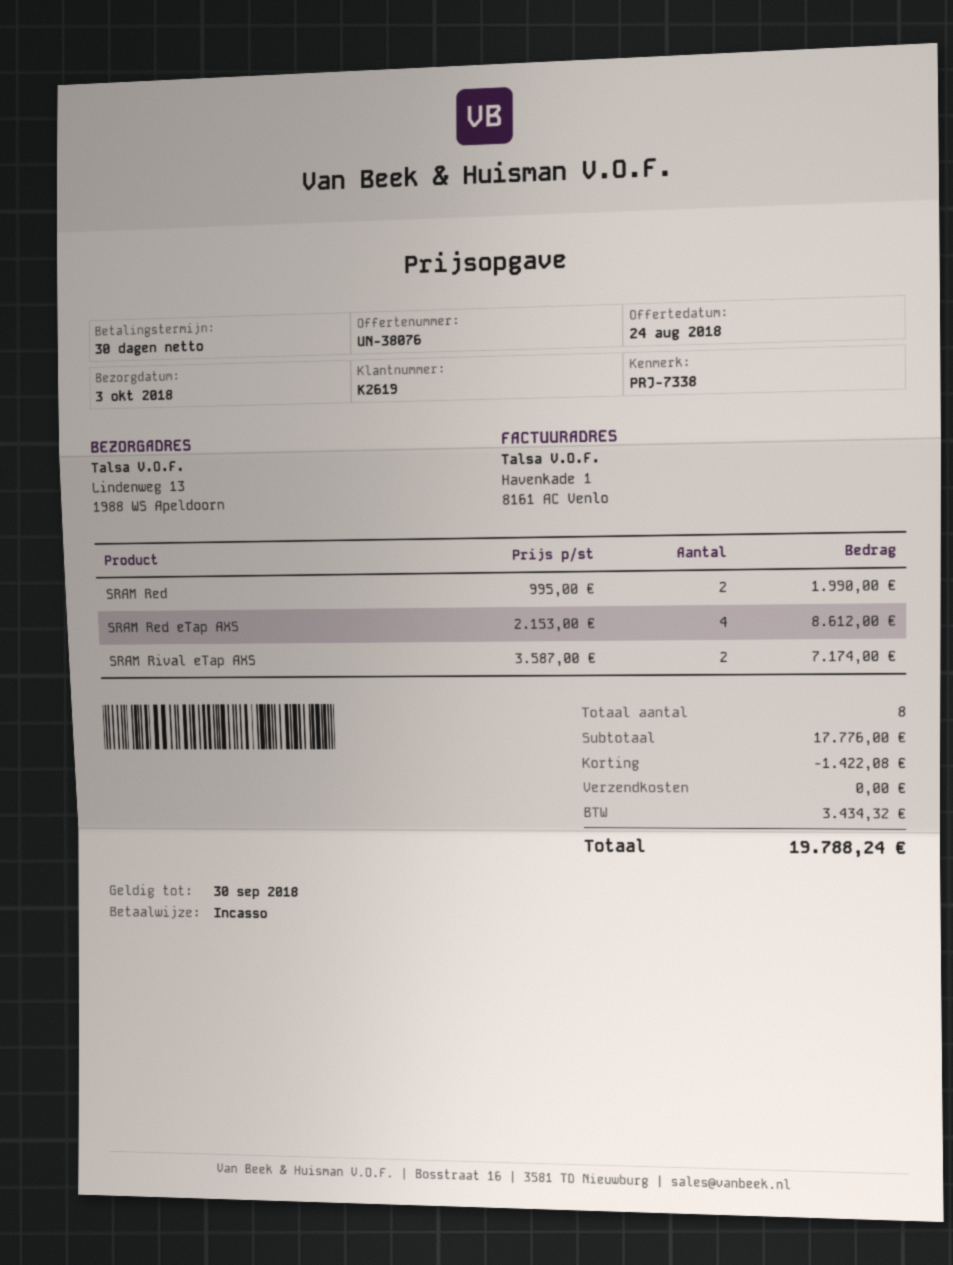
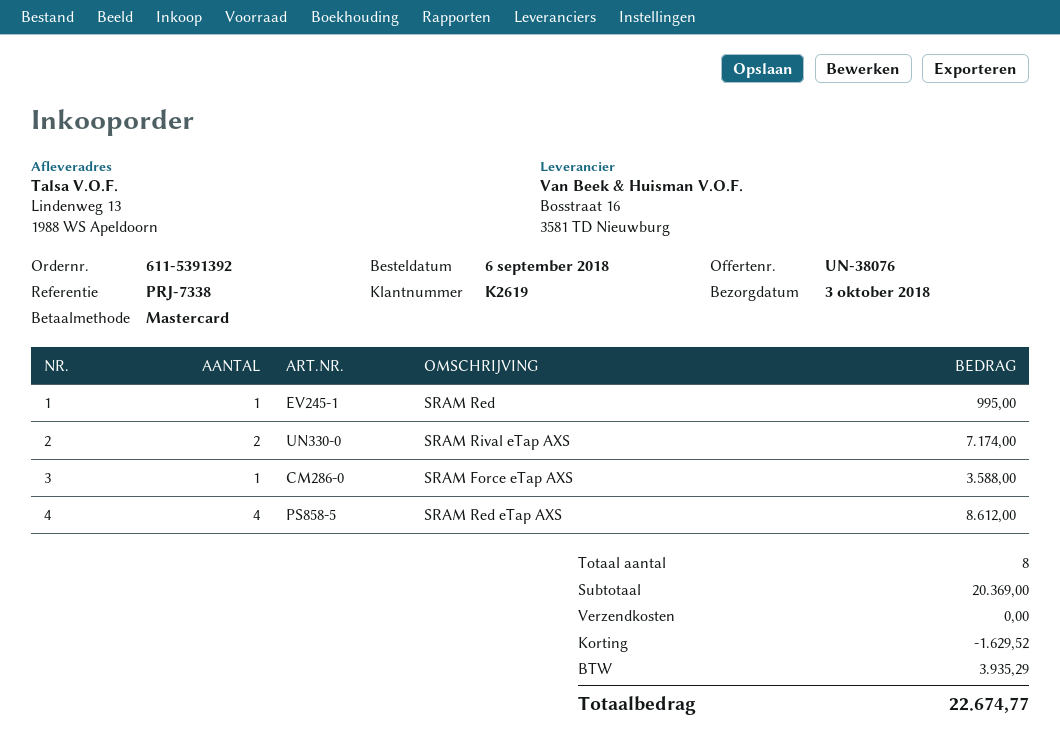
payment method: direct debit -> Mastercard
SRAM Red: 2 for 1990.00 -> 1 for 995.00
SRAM Force eTap AXS: none -> 1 for 3588.00
subtotal: 17776.00 -> 20369.00
discount: 1422.08 -> 1629.52
tax: 3434.32 -> 3935.29
total: 19788.24 -> 22674.77

